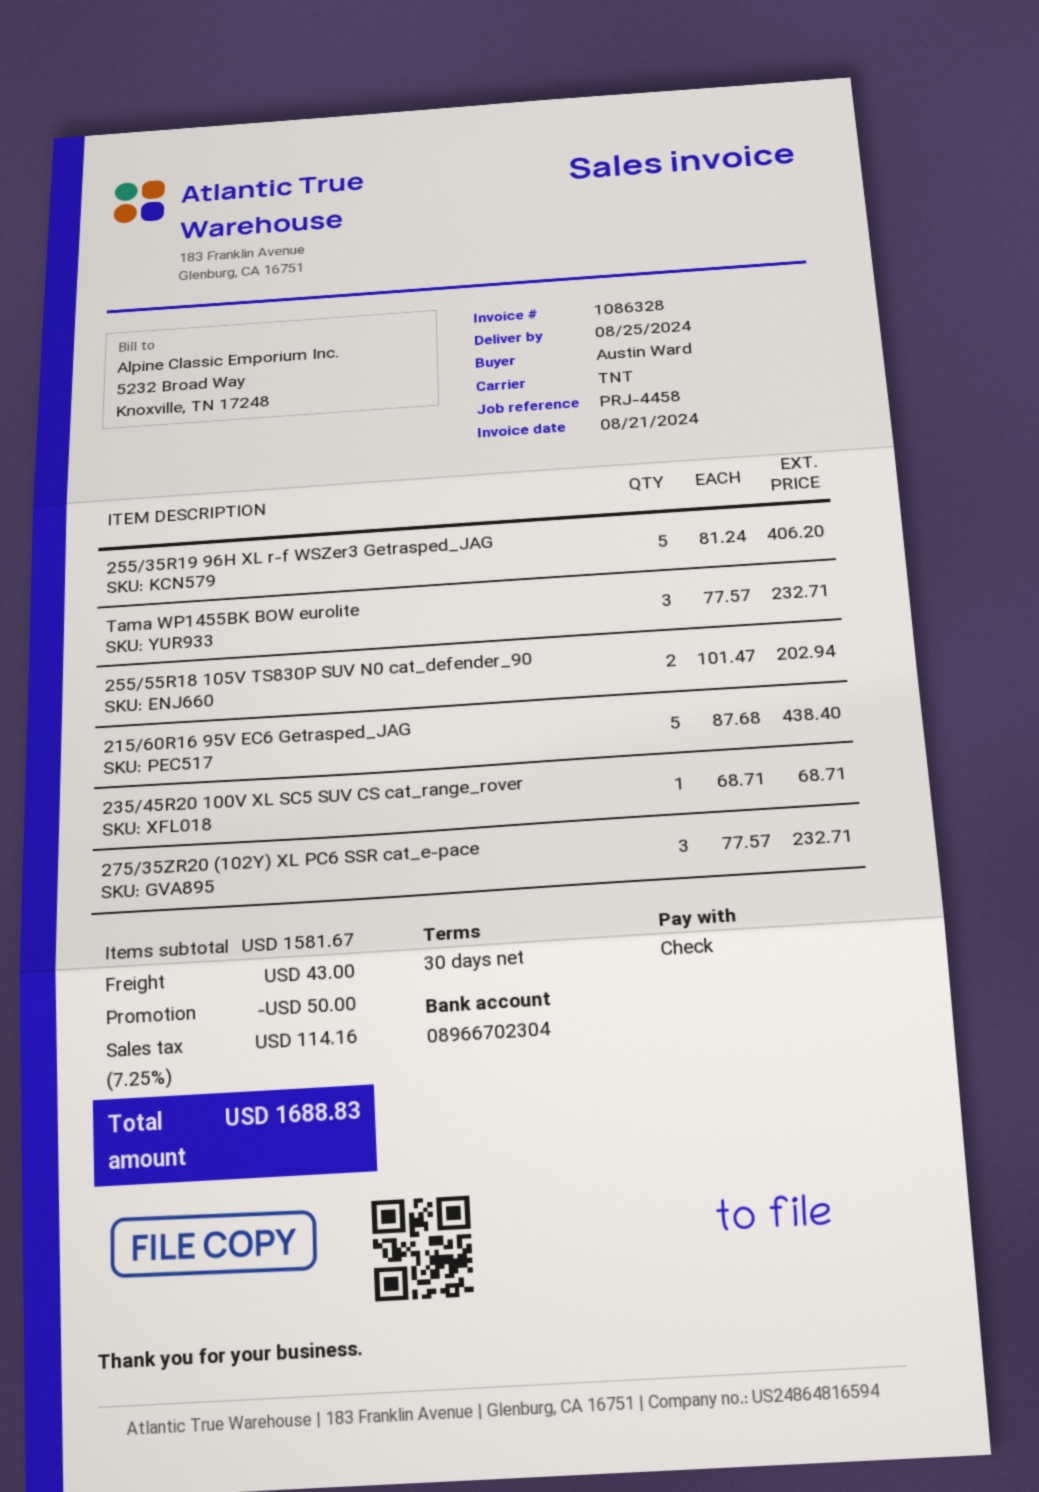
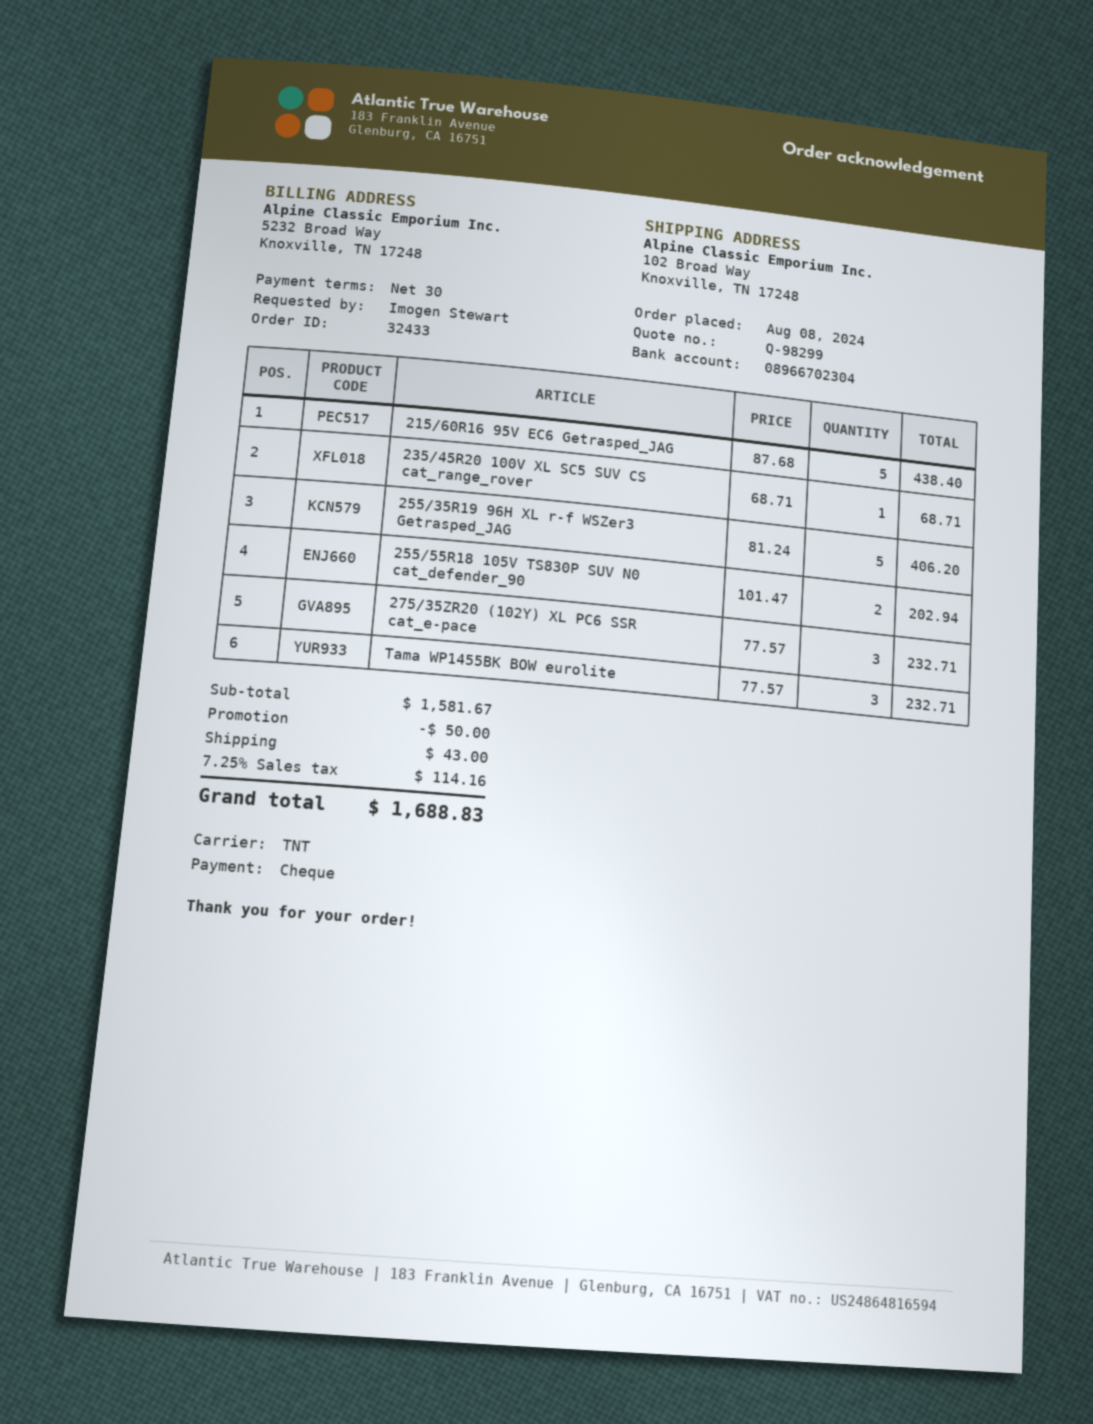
ordered by: Austin Ward -> Imogen Stewart

